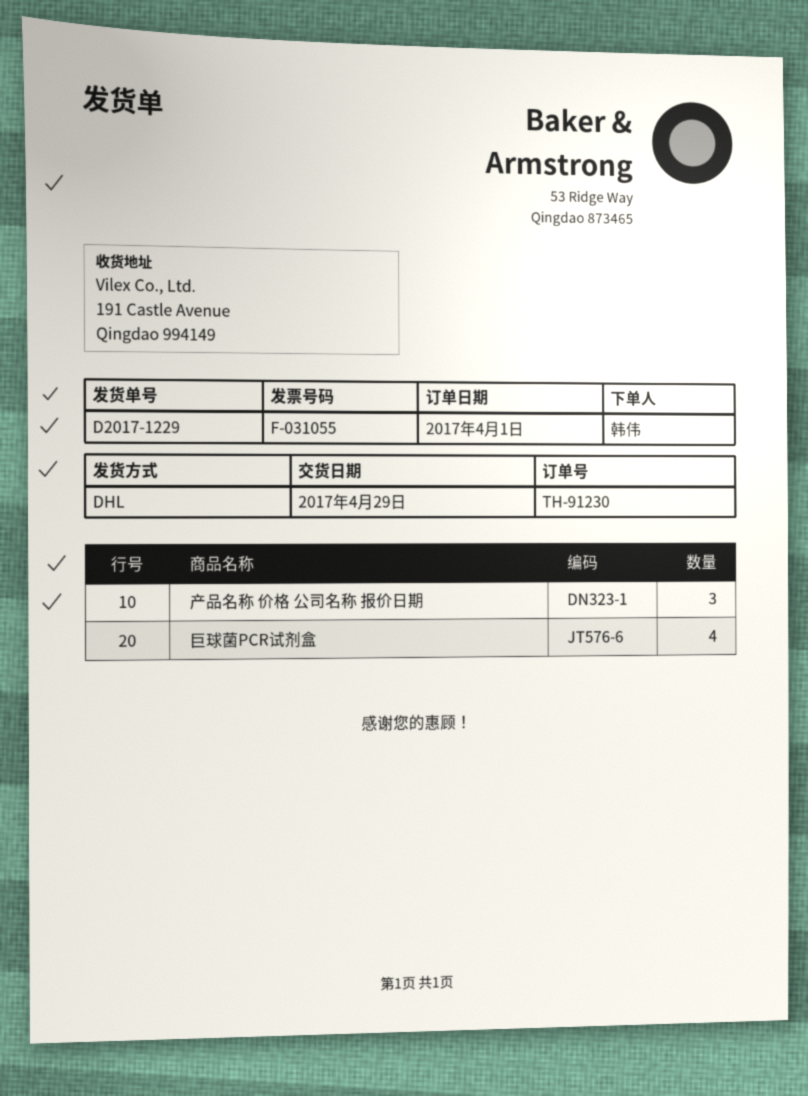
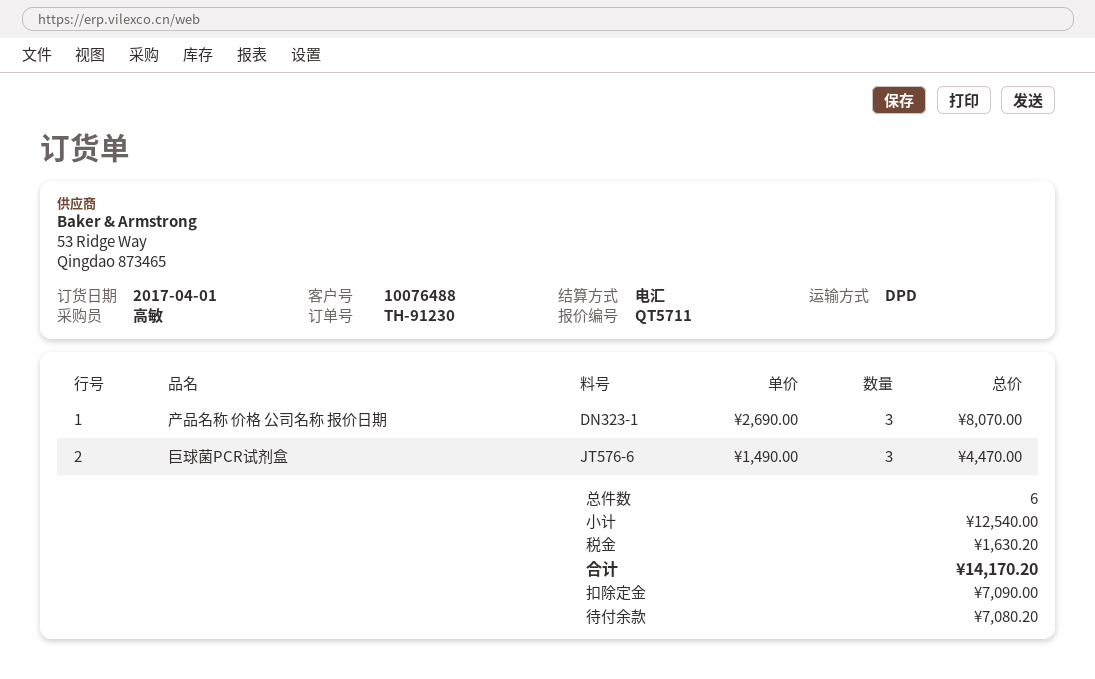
ordered by: 韩伟 -> 高敏
shipping method: DHL -> DPD
巨球菌PCR试剂盒: 4 -> 3

